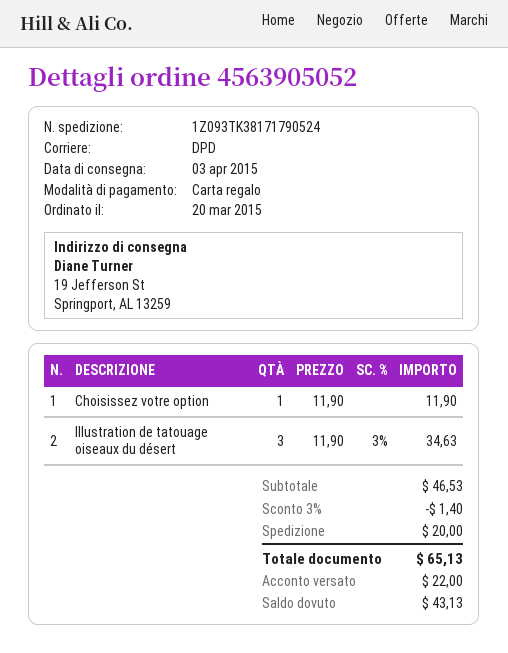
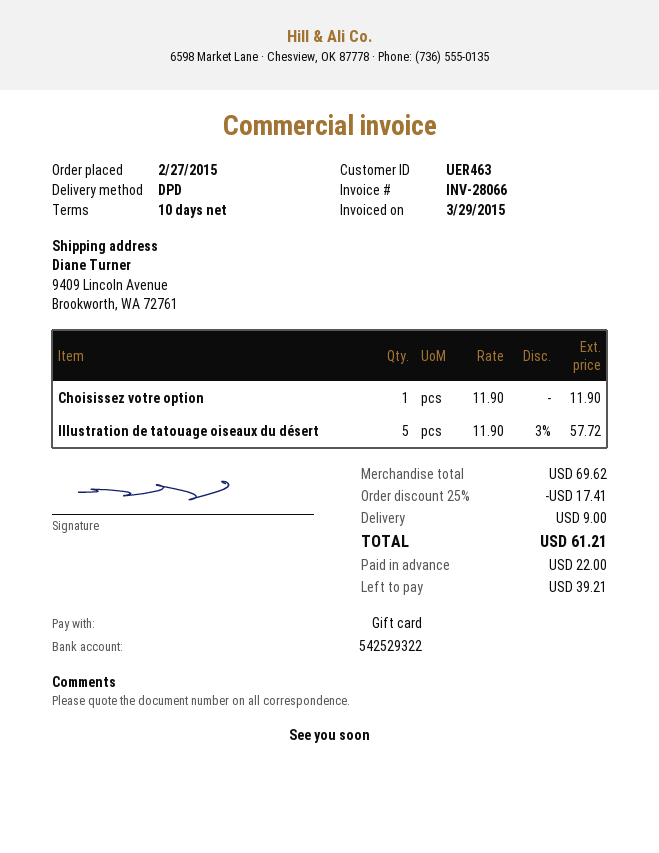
order date: 2015-03-20 -> 2015-02-27
ship to: 19 Jefferson St, Springport, AL 13259 -> 9409 Lincoln Avenue, Brookworth, WA 72761
Illustration de tatouage oiseaux du désert: 3 x 11.90 - 3% = 34.63 -> 5 x 11.90 - 3% = 57.72
subtotal: 46.53 -> 69.62
discount: 3% = 1.40 -> 25% = 17.41
shipping: 20.00 -> 9.00
total: 65.13 -> 61.21
balance: 43.13 -> 39.21

